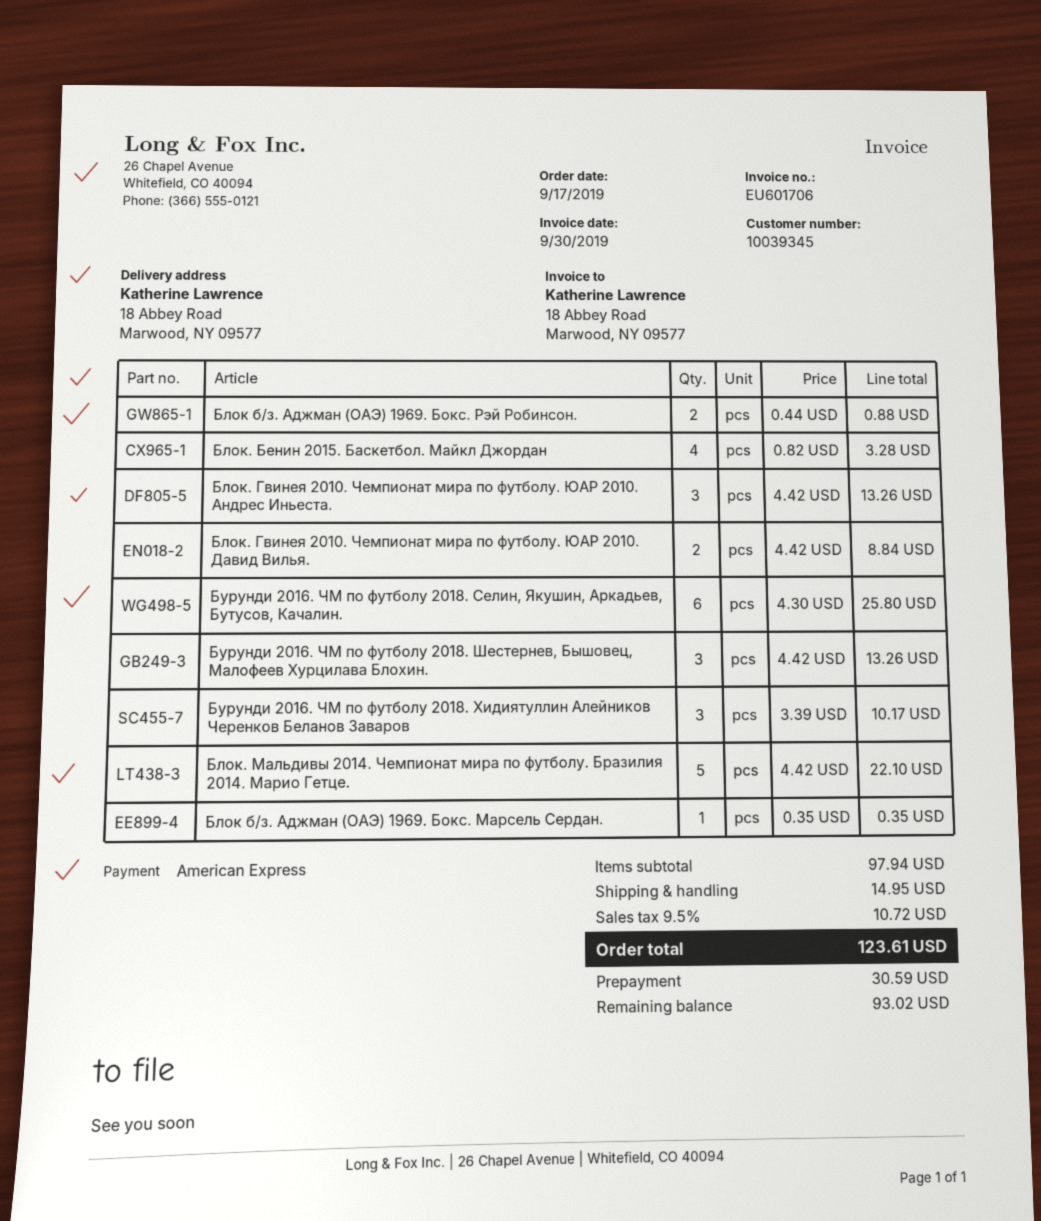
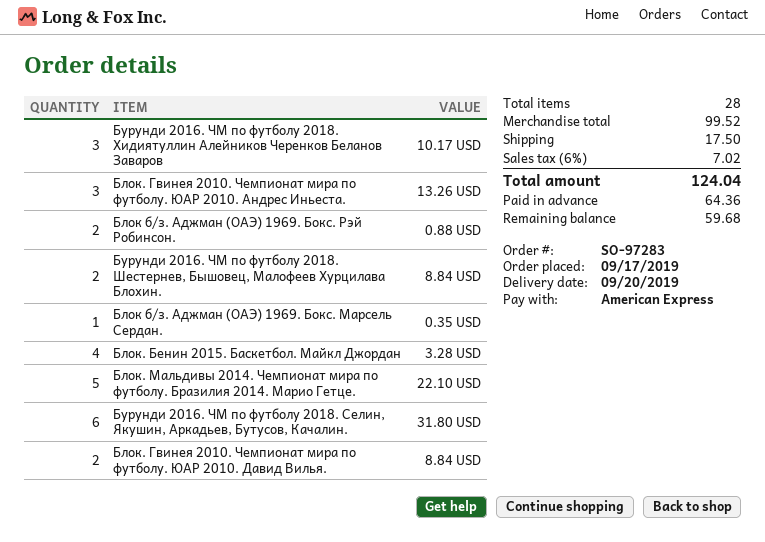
Бурунди 2016. ЧМ по футболу 2018. Селин, Якушин, Аркадьев, Бутусов, Качалин.: 6 for 25.80 -> 6 for 31.80
Бурунди 2016. ЧМ по футболу 2018. Шестернев, Бышовец, Малофеев Хурцилава Блохин.: 3 for 13.26 -> 2 for 8.84
subtotal: 97.94 -> 99.52
shipping: 14.95 -> 17.50
tax: 9.5% = 10.72 -> 6% = 7.02
total: 123.61 -> 124.04
deposit: 30.59 -> 64.36
balance: 93.02 -> 59.68

